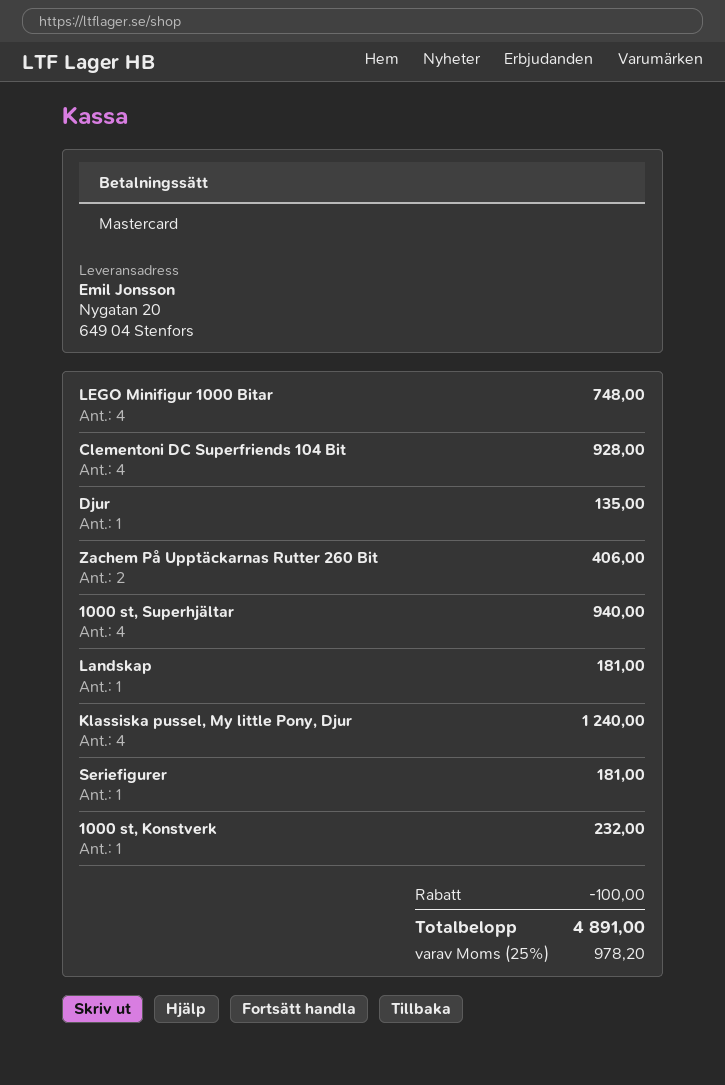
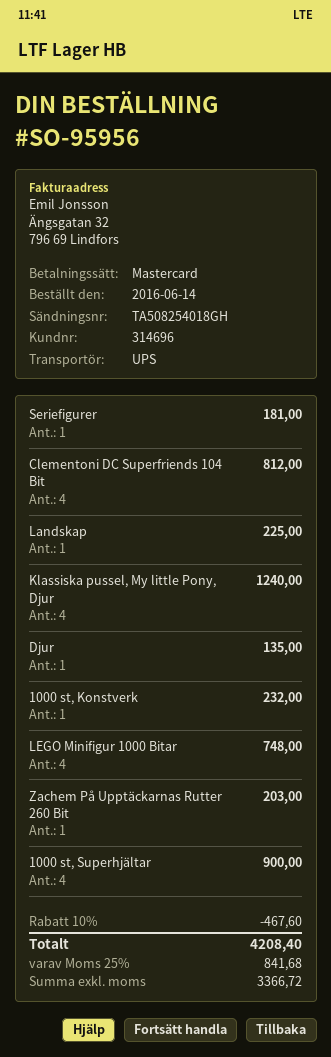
Clementoni DC Superfriends 104 Bit: 4 for 928.00 -> 4 for 812.00
Zachem På Upptäckarnas Rutter 260 Bit: 2 for 406.00 -> 1 for 203.00
1000 st, Superhjältar: 4 for 940.00 -> 4 for 900.00
Landskap: 1 for 181.00 -> 1 for 225.00
discount: 100.00 -> 467.60
tax: 25% = 978.20 -> 25% = 841.68
total: 4891.00 -> 4208.40

